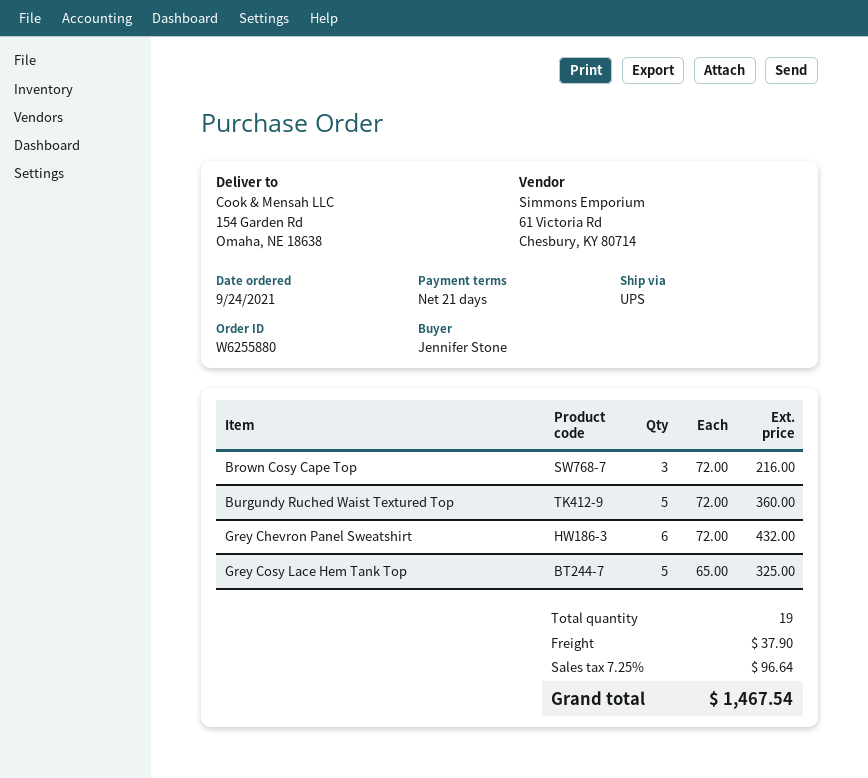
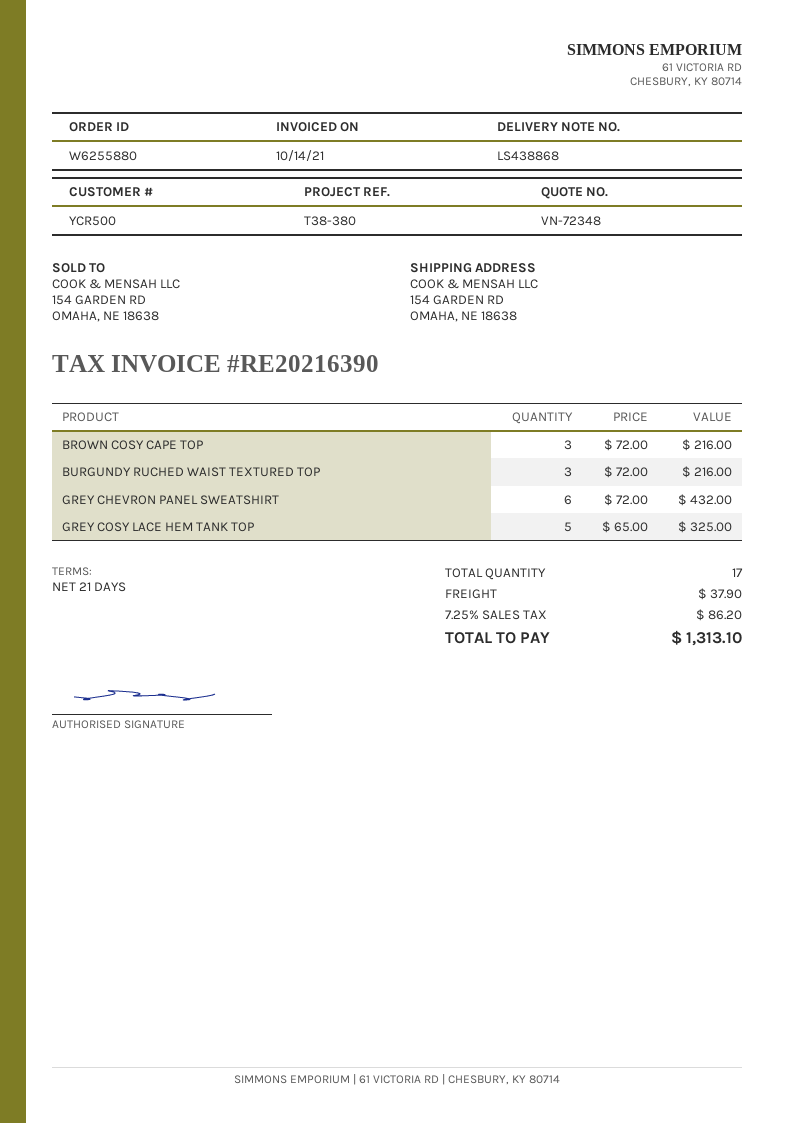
Burgundy Ruched Waist Textured Top: 5 x 72.00 = 360.00 -> 3 x 72.00 = 216.00
total quantity: 19 -> 17
tax: 7.25% = 96.64 -> 7.25% = 86.20
total: 1467.54 -> 1313.10

